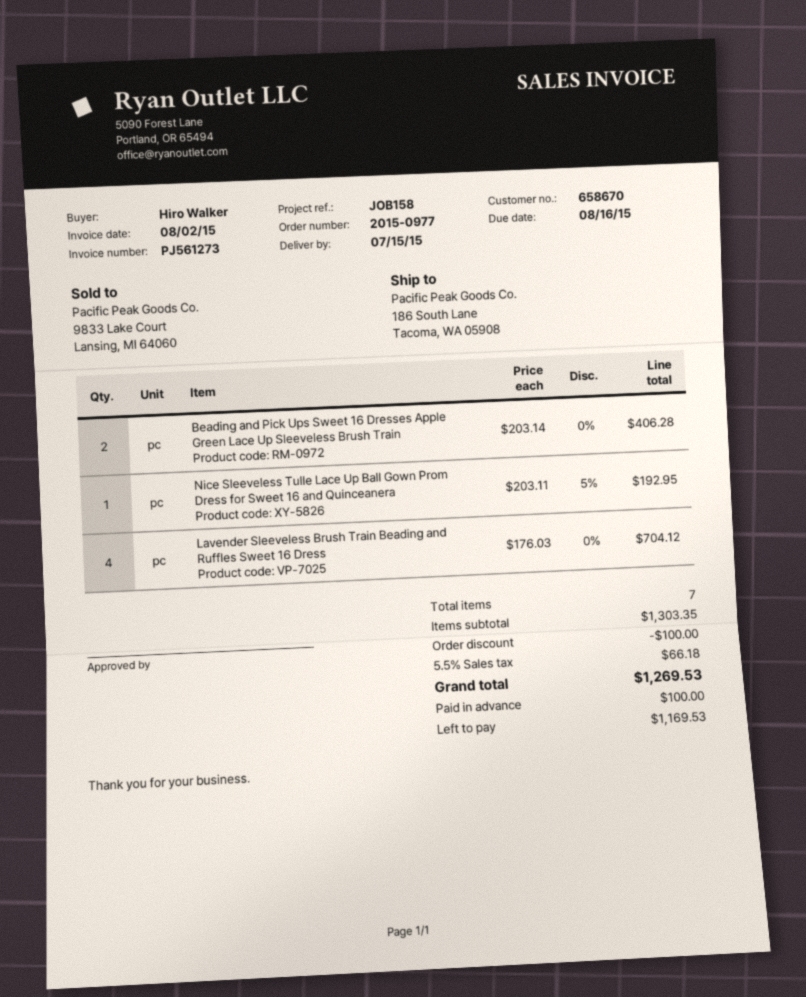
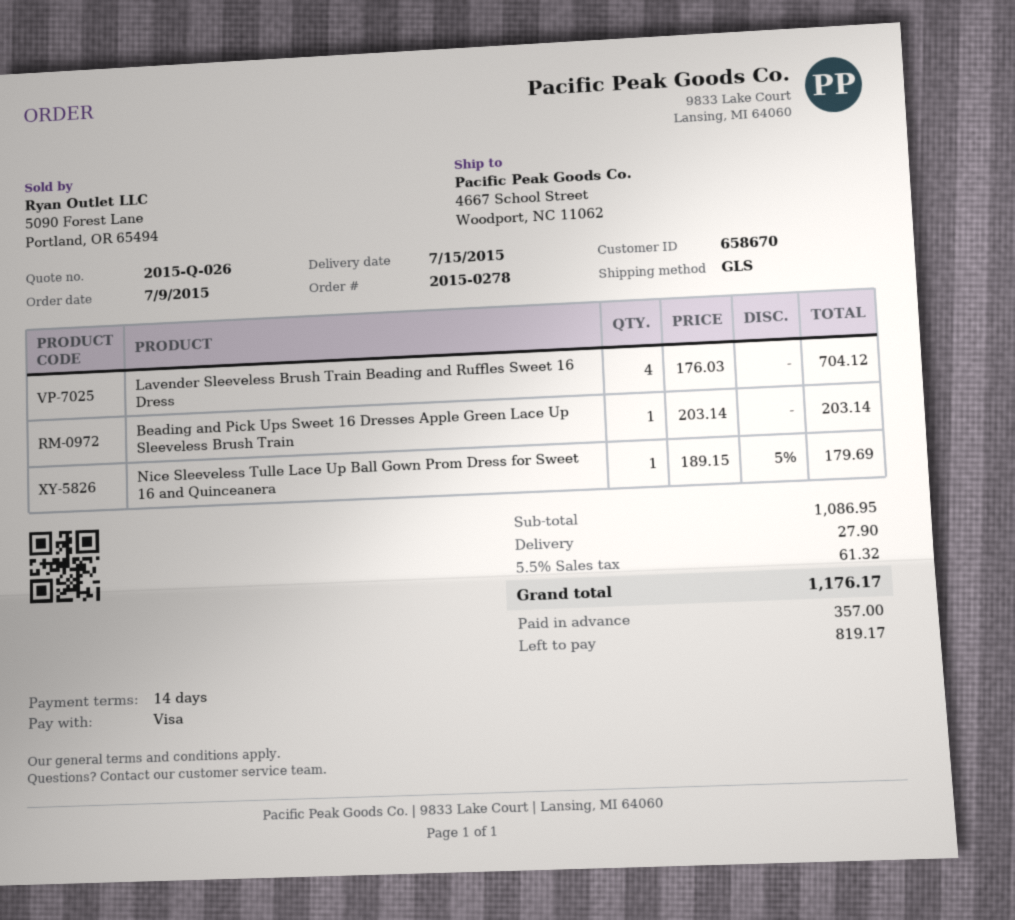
order number: 2015-0977 -> 2015-0278
ship to: 186 South Lane, Tacoma, WA 05908 -> 4667 School Street, Woodport, NC 11062
Beading and Pick Ups Sweet 16 Dresses Apple Green Lace Up Sleeveless Brush Train: 2 x 203.14 = 406.28 -> 1 x 203.14 = 203.14
Nice Sleeveless Tulle Lace Up Ball Gown Prom Dress for Sweet 16 and Quinceanera: 1 x 203.11 - 5% = 192.95 -> 1 x 189.15 - 5% = 179.69
subtotal: 1303.35 -> 1086.95
discount: 100.00 -> none
shipping: none -> 27.90
tax: 5.5% = 66.18 -> 5.5% = 61.32
total: 1269.53 -> 1176.17
deposit: 100.00 -> 357.00
balance: 1169.53 -> 819.17

